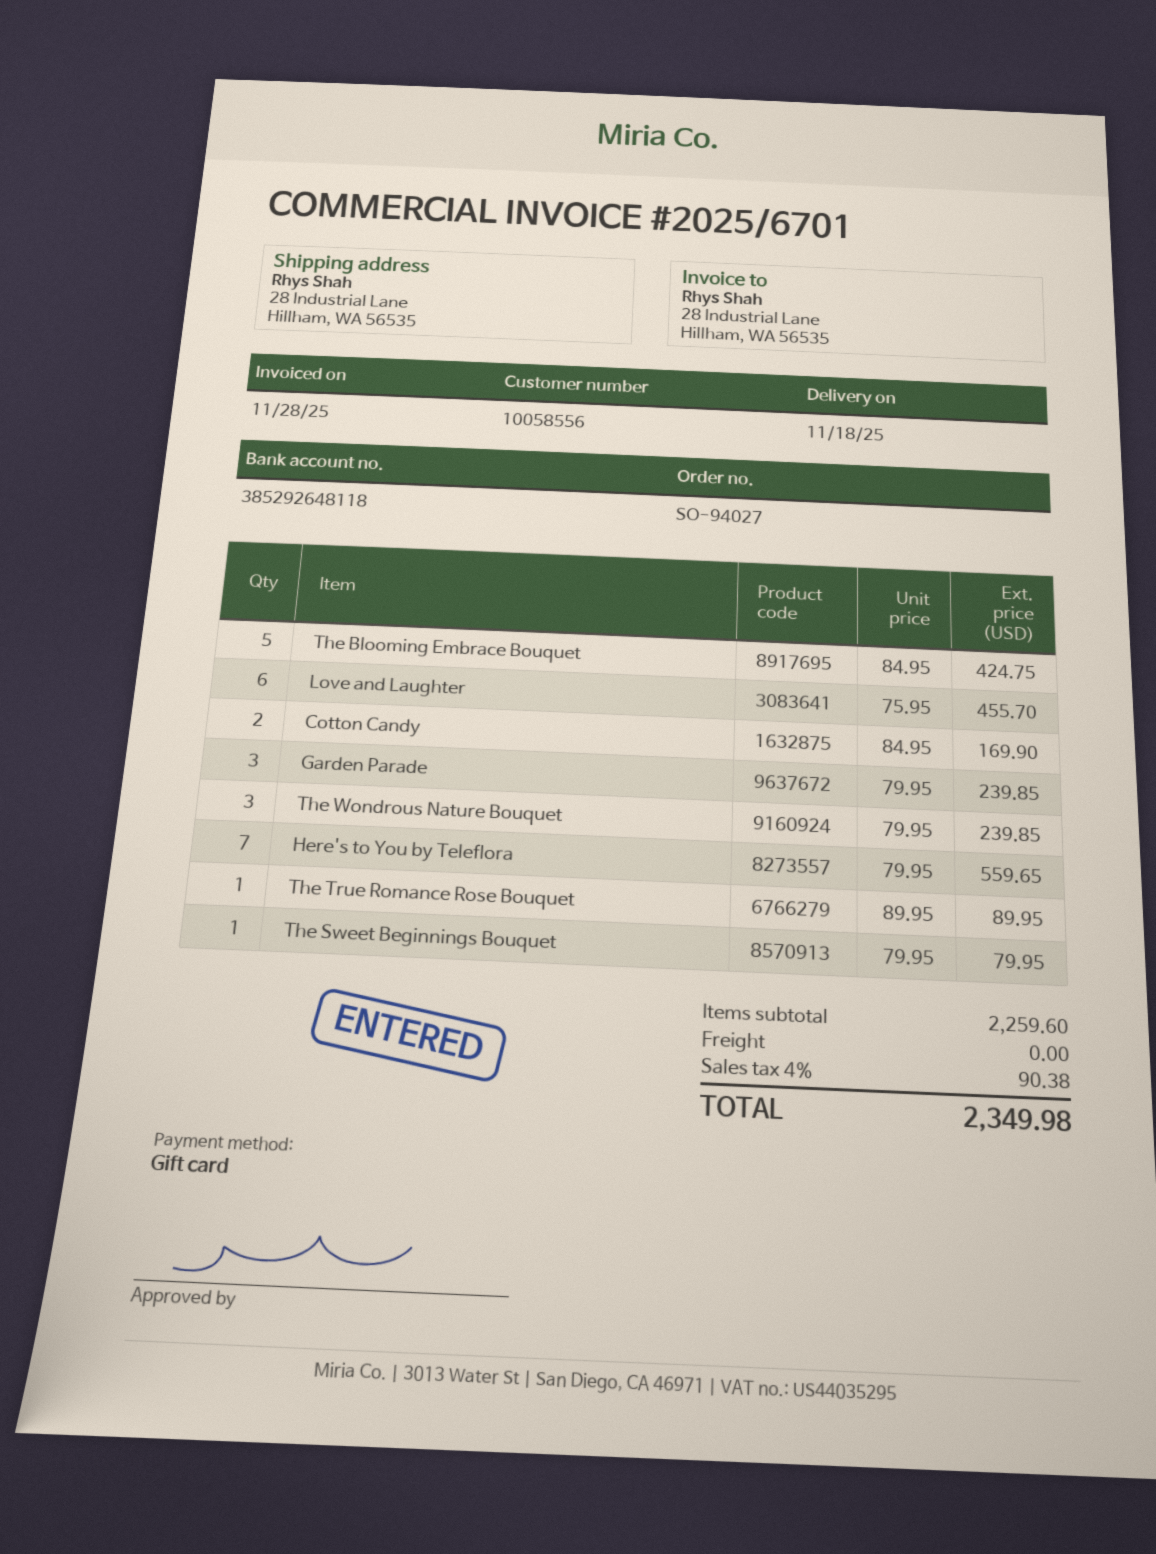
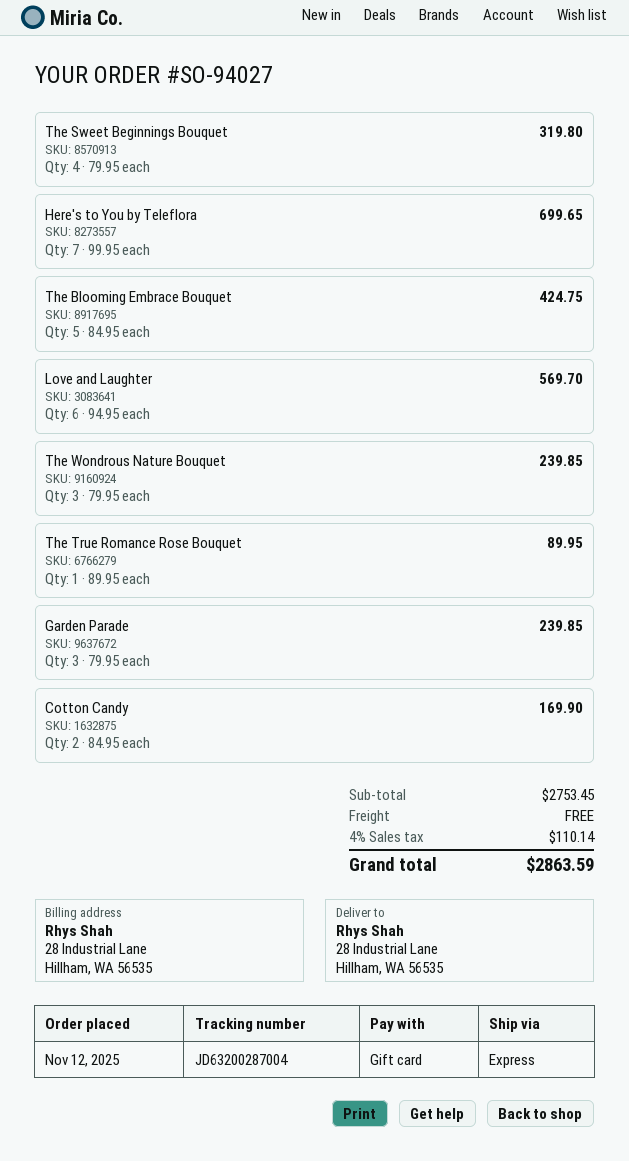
Love and Laughter: 6 x 75.95 = 455.70 -> 6 x 94.95 = 569.70
Here's to You by Teleflora: 7 x 79.95 = 559.65 -> 7 x 99.95 = 699.65
The Sweet Beginnings Bouquet: 1 x 79.95 = 79.95 -> 4 x 79.95 = 319.80
subtotal: 2259.60 -> 2753.45
tax: 4% = 90.38 -> 4% = 110.14
total: 2349.98 -> 2863.59

